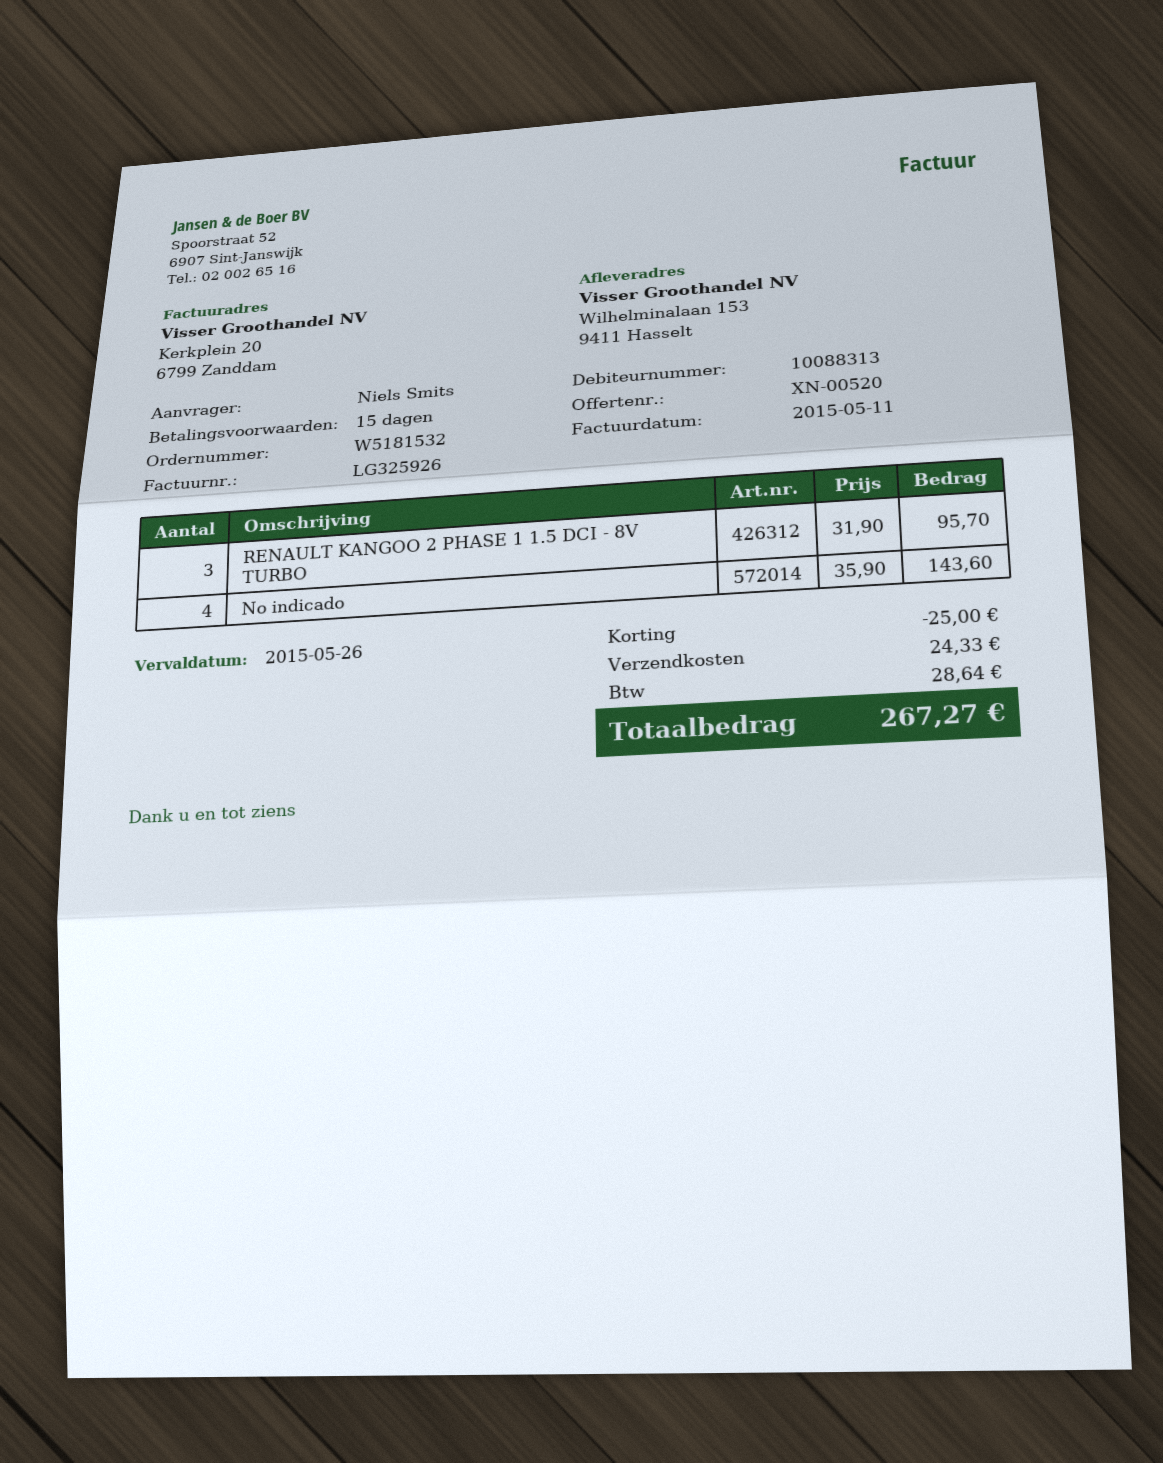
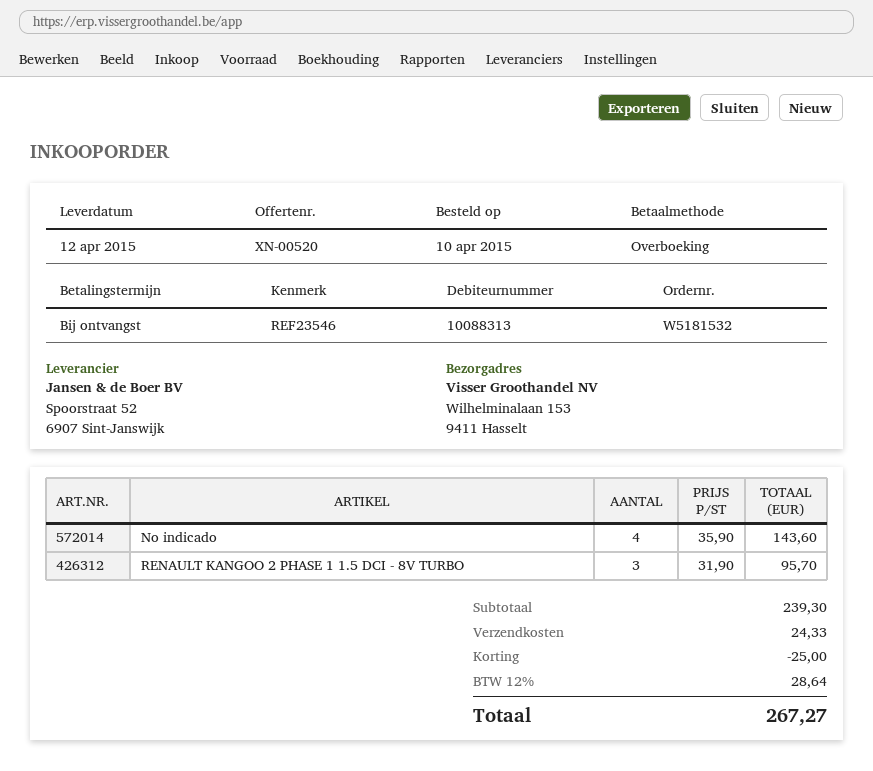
payment terms: 15 days -> on receipt

